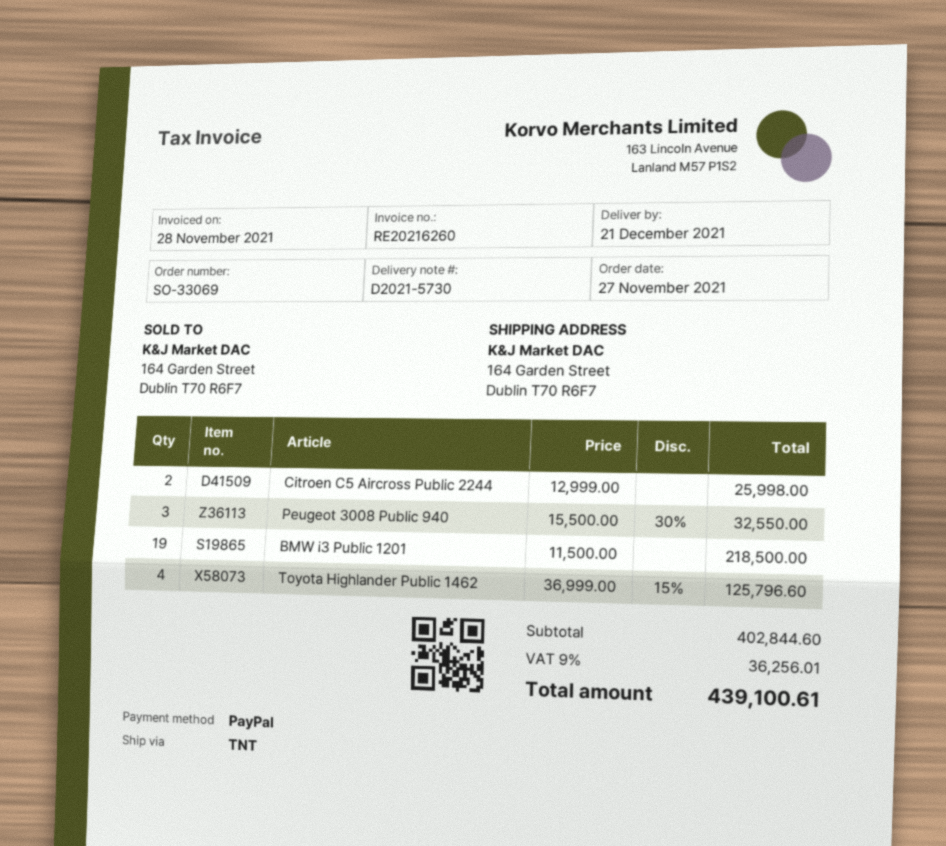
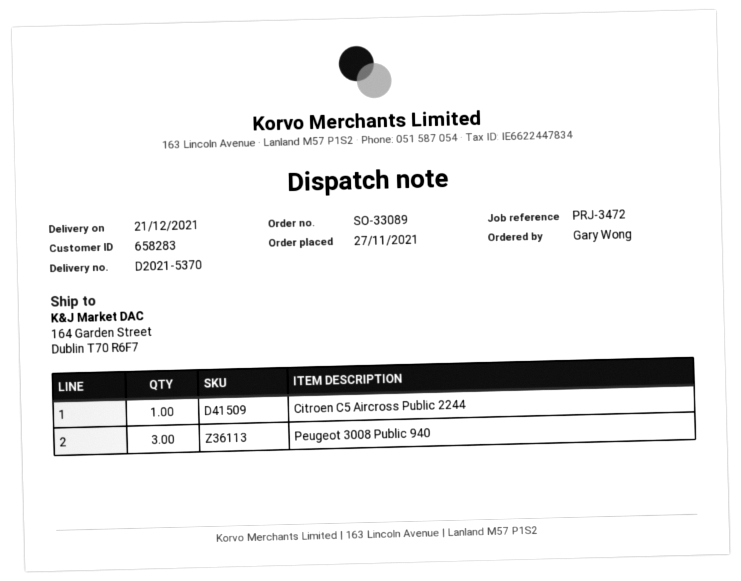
order number: SO-33069 -> SO-33089
delivery note number: D2021-5730 -> D2021-5370
Citroen C5 Aircross Public 2244: 2 -> 1
BMW i3 Public 1201: 19 -> none
Toyota Highlander Public 1462: 4 -> none

